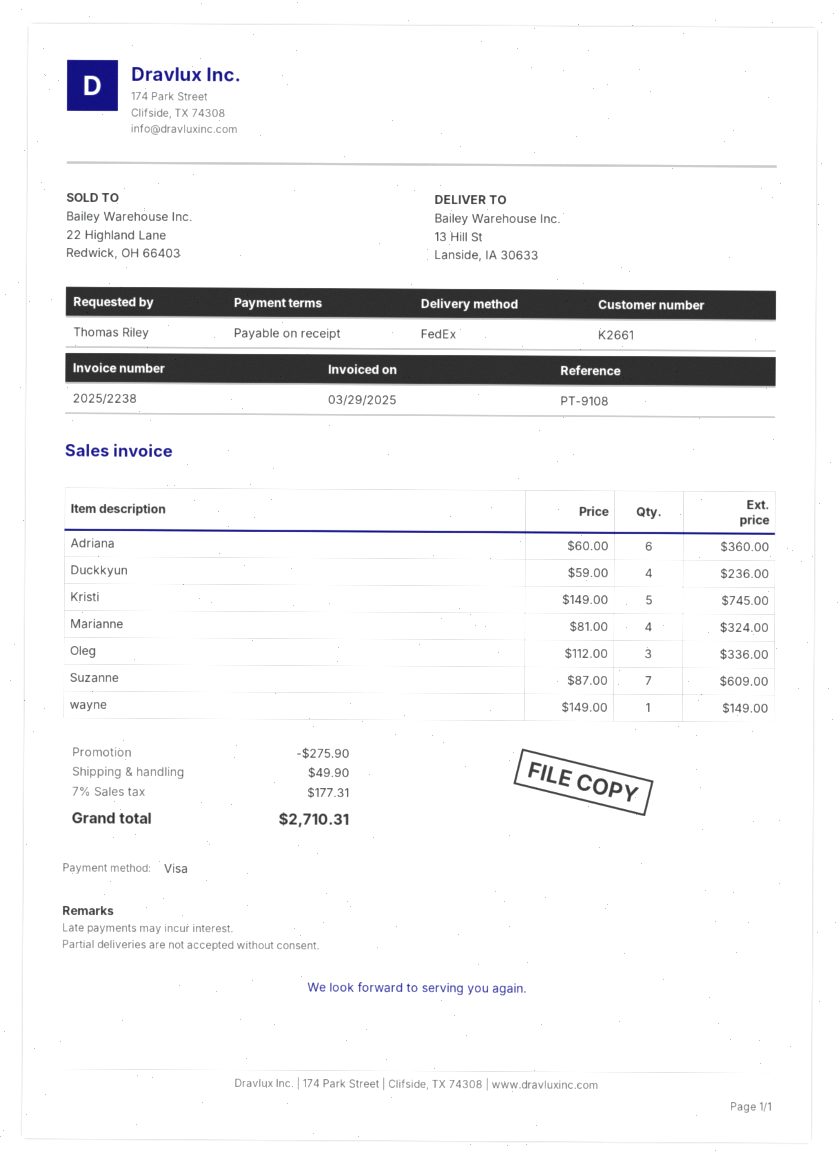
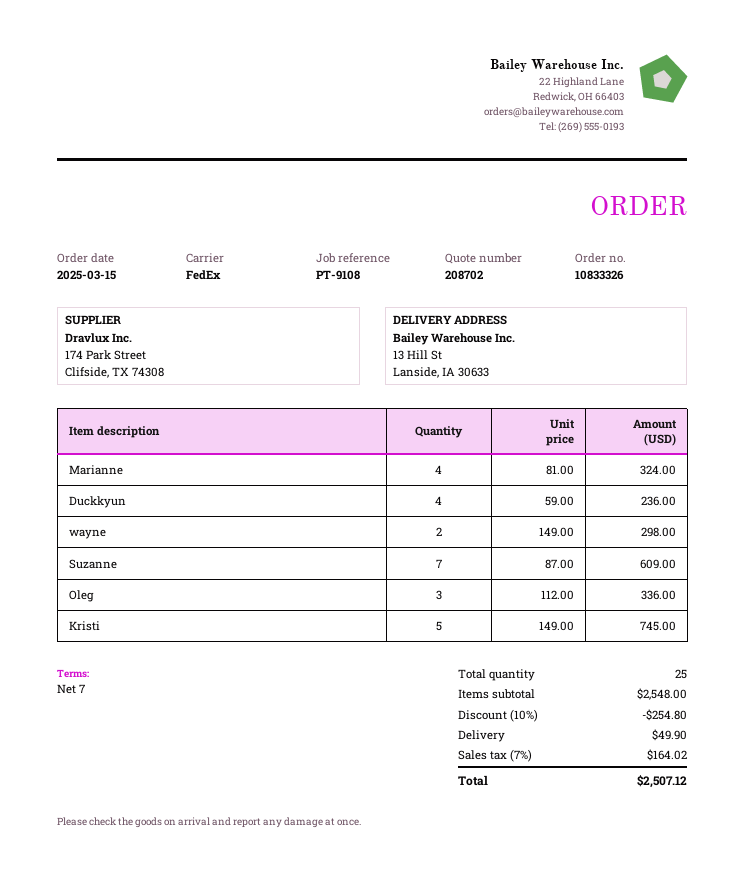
payment terms: on receipt -> 7 days
Adriana: 6 x 60.00 = 360.00 -> none
wayne: 1 x 149.00 = 149.00 -> 2 x 149.00 = 298.00
discount: 275.90 -> 254.80
tax: 7% = 177.31 -> 7% = 164.02
total: 2710.31 -> 2507.12

